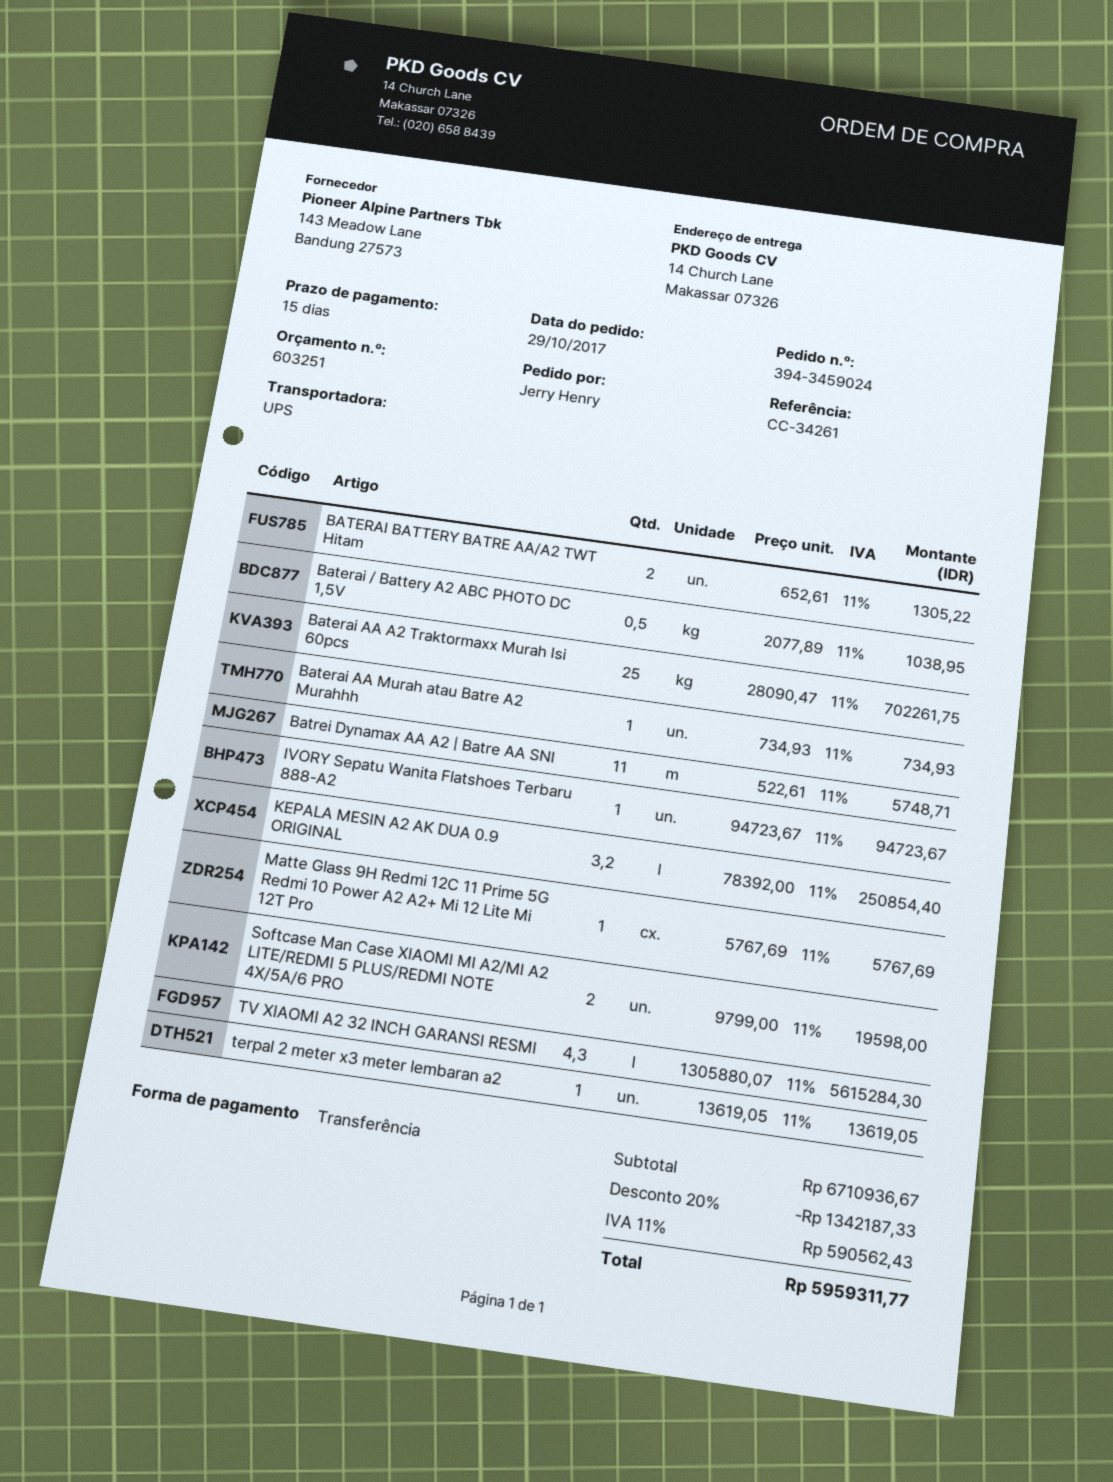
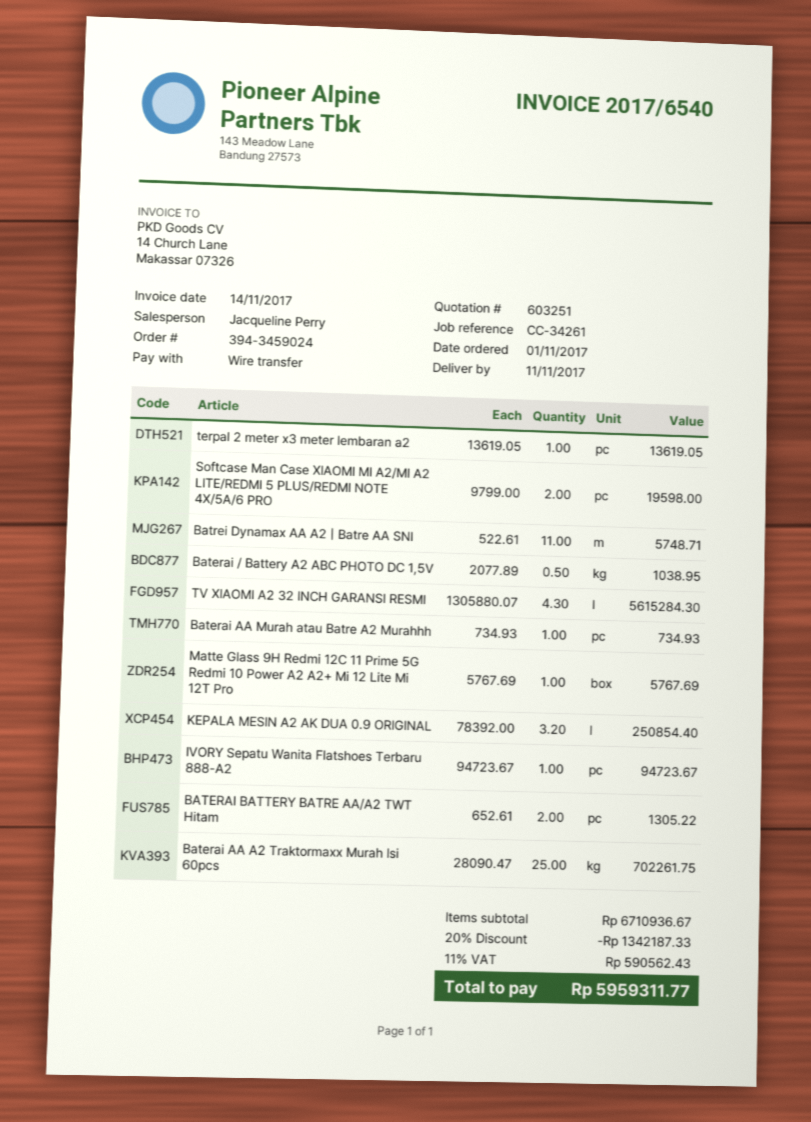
order date: 2017-10-29 -> 2017-11-01

